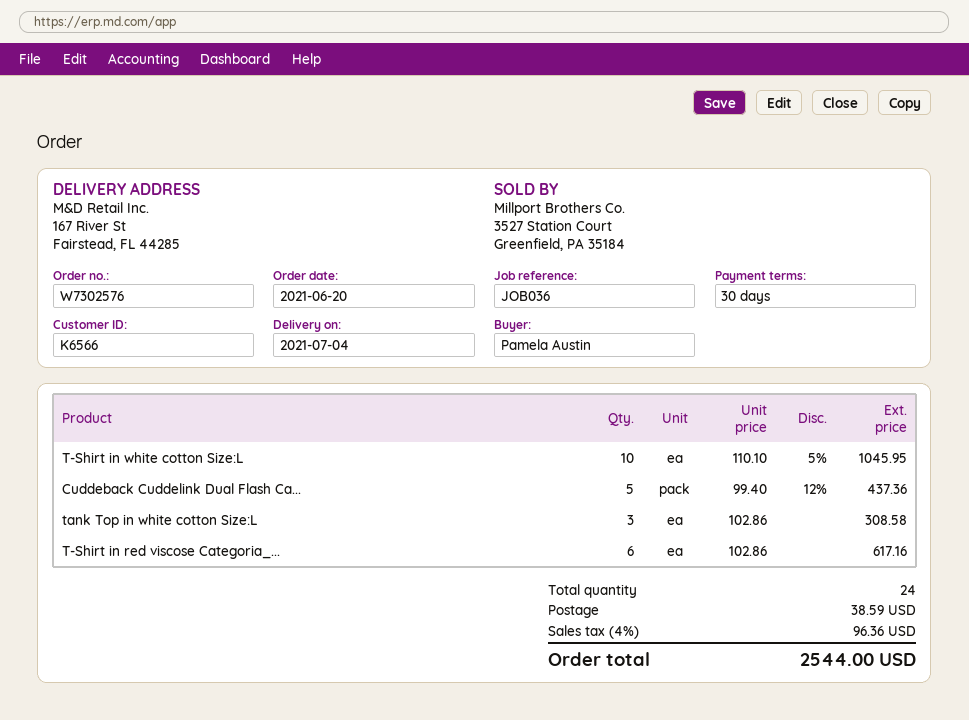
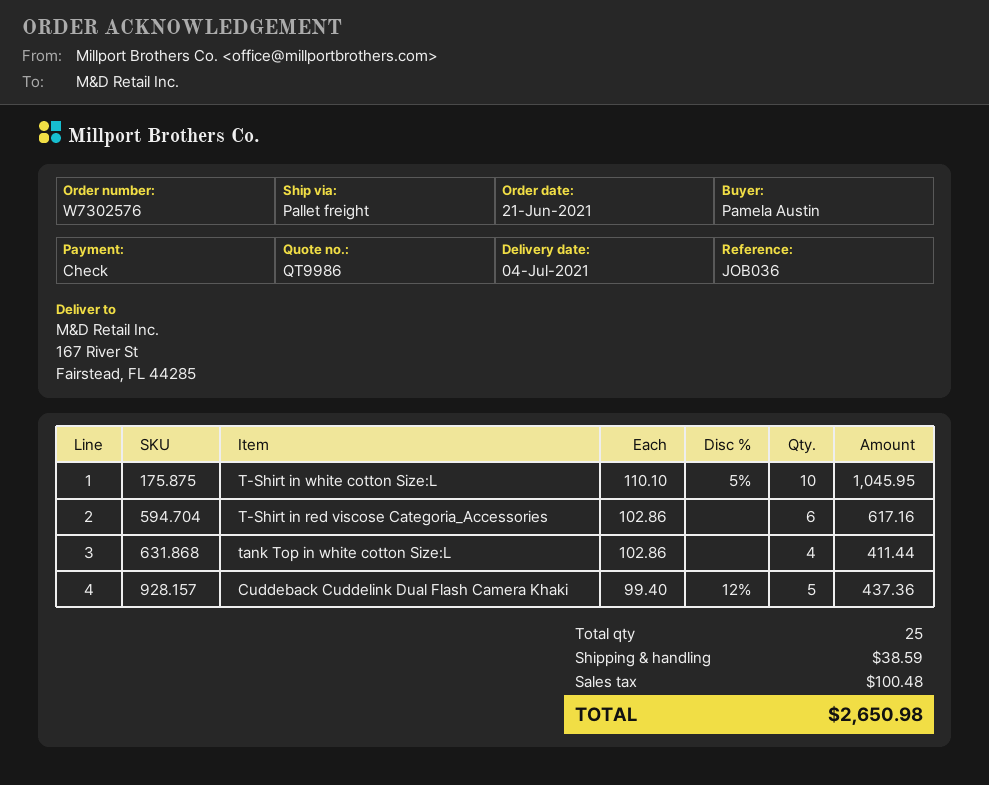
order date: 2021-06-20 -> 2021-06-21
tank Top in white cotton Size:L: 3 x 102.86 = 308.58 -> 4 x 102.86 = 411.44
total quantity: 24 -> 25
tax: 96.36 -> 100.48
total: 2544.00 -> 2650.98

